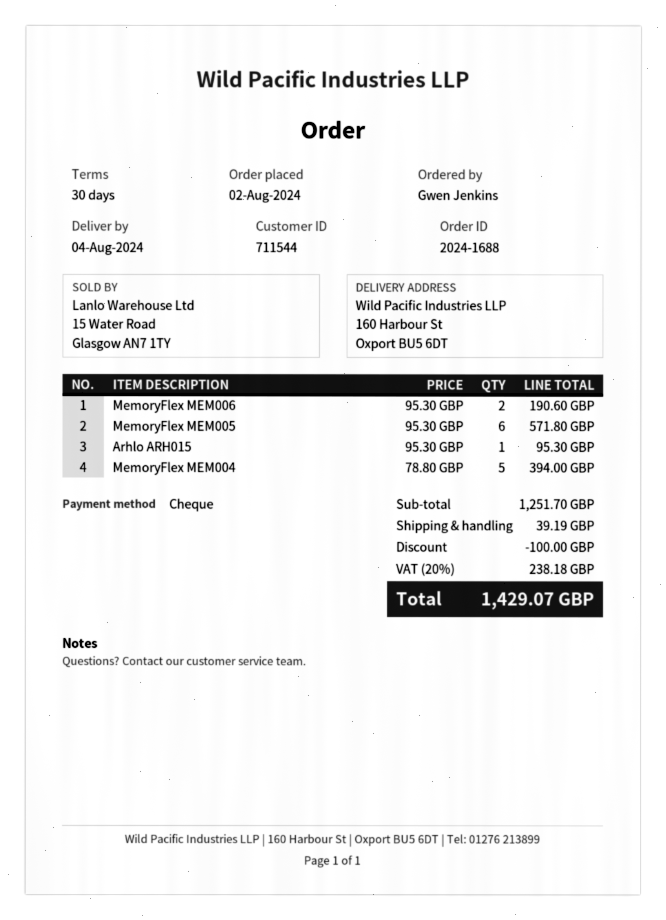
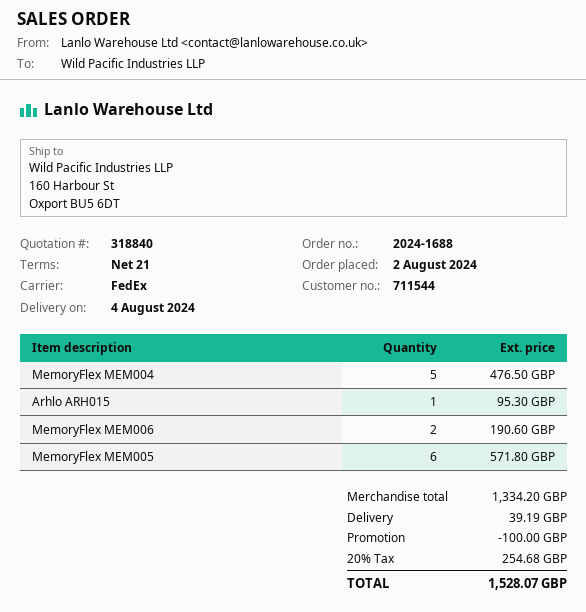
payment terms: 30 days -> 21 days
MemoryFlex MEM004: 5 for 394.00 -> 5 for 476.50
subtotal: 1251.70 -> 1334.20
tax: 20% = 238.18 -> 20% = 254.68
total: 1429.07 -> 1528.07

